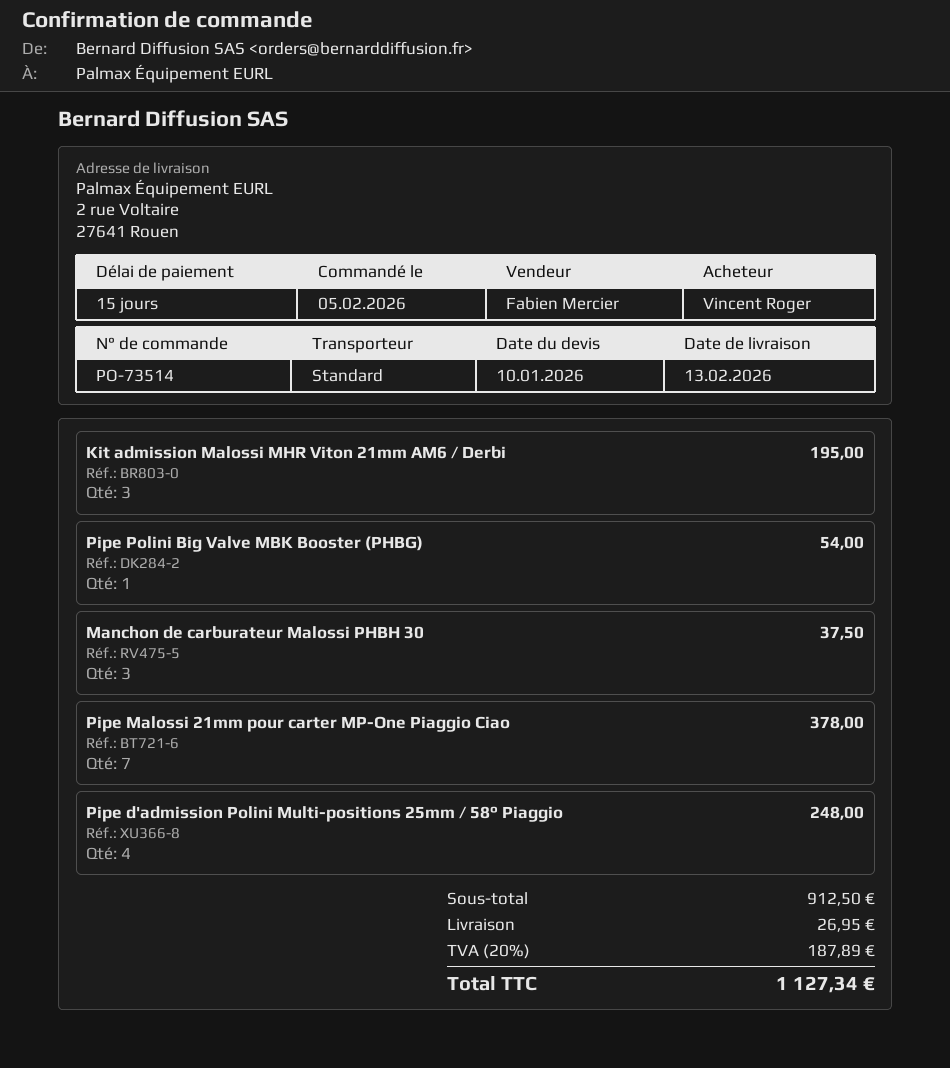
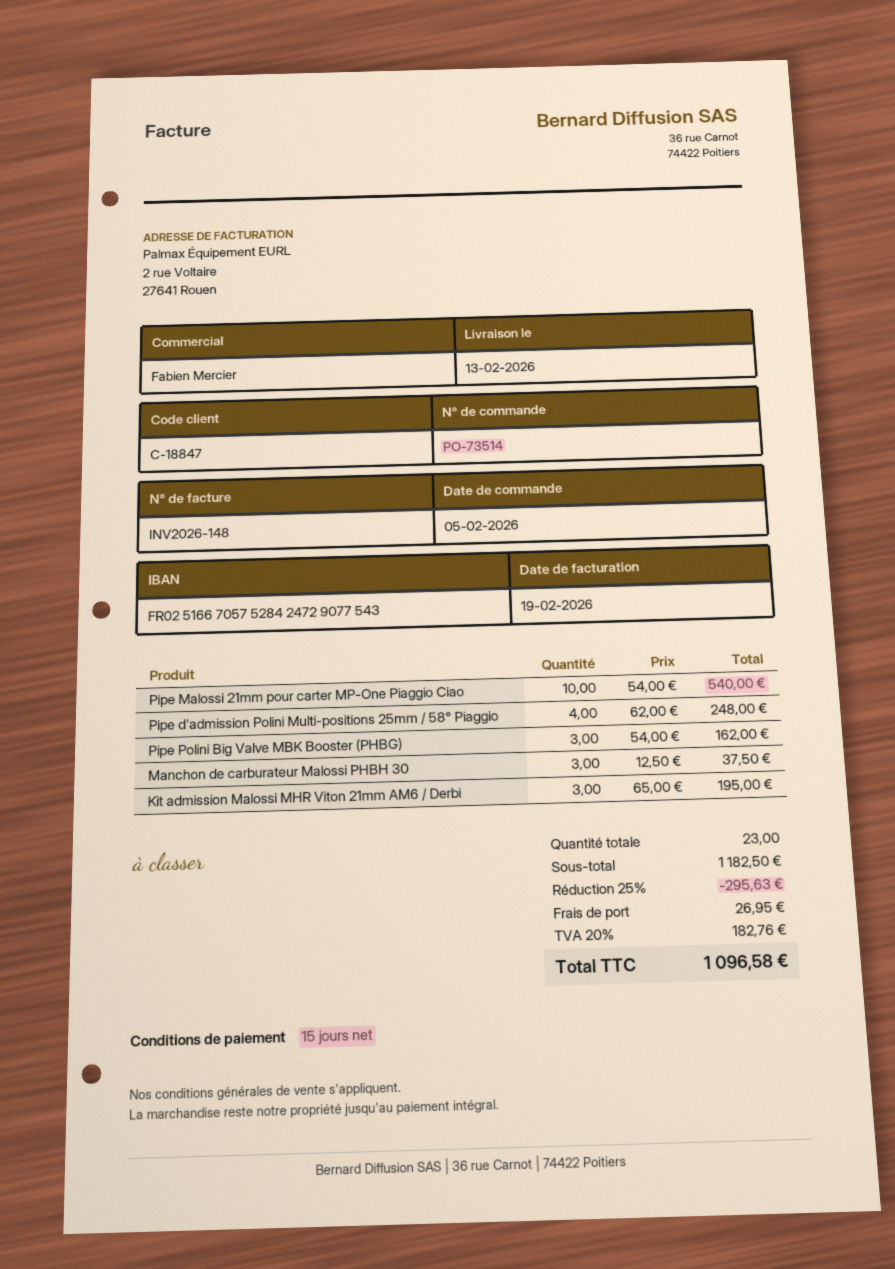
Pipe Polini Big Valve MBK Booster (PHBG): 1 for 54.00 -> 3 for 162.00
Pipe Malossi 21mm pour carter MP-One Piaggio Ciao: 7 for 378.00 -> 10 for 540.00
subtotal: 912.50 -> 1182.50
discount: none -> 25% = 295.63
tax: 20% = 187.89 -> 20% = 182.76
total: 1127.34 -> 1096.58

